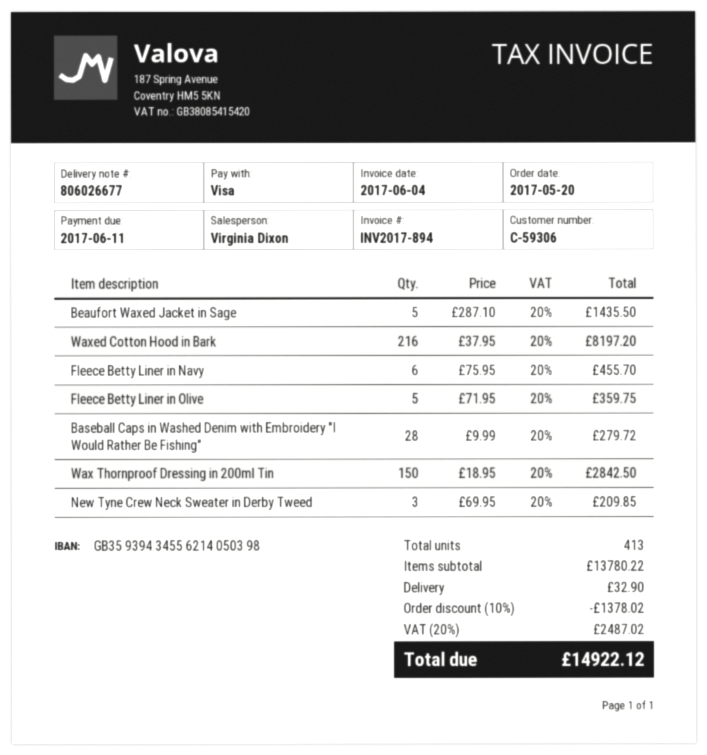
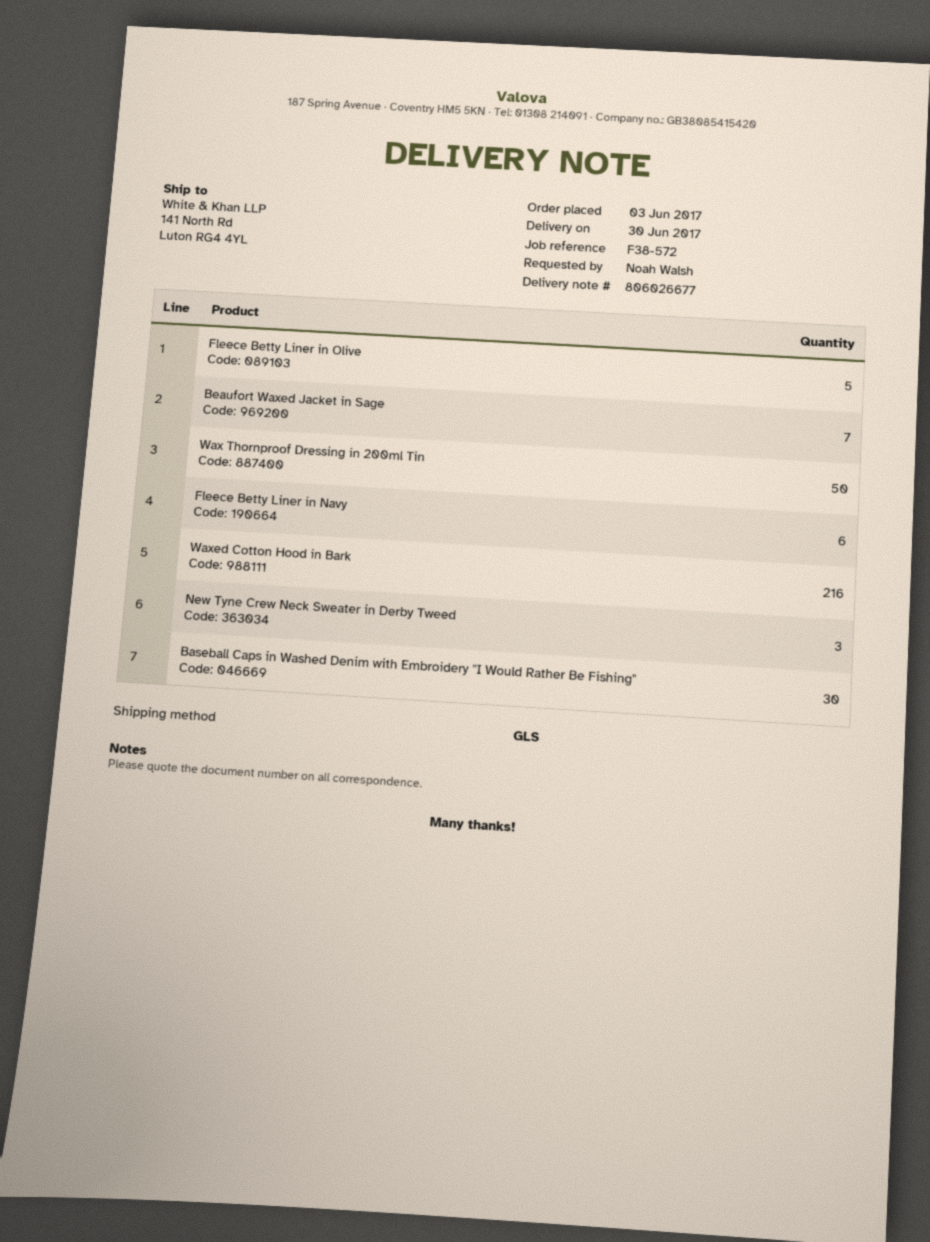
order date: 2017-05-20 -> 2017-06-03
Beaufort Waxed Jacket in Sage: 5 -> 7
Baseball Caps in Washed Denim with Embroidery "I Would Rather Be Fishing": 28 -> 30
Wax Thornproof Dressing in 200ml Tin: 150 -> 50

